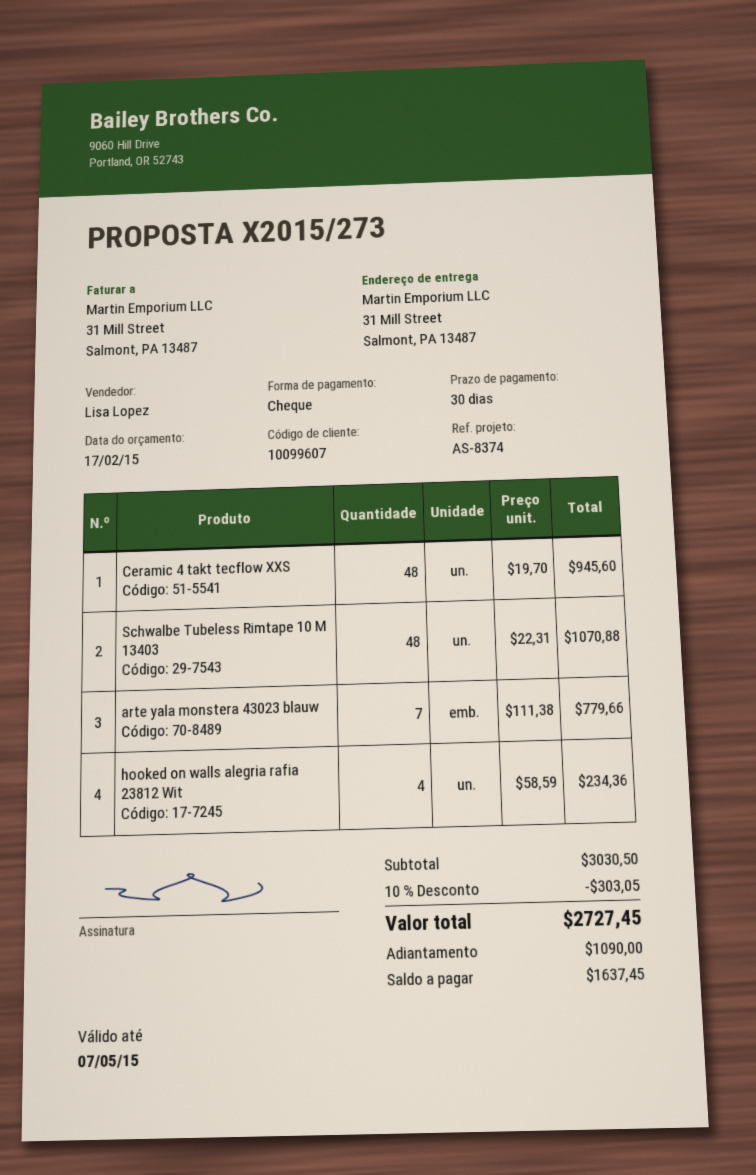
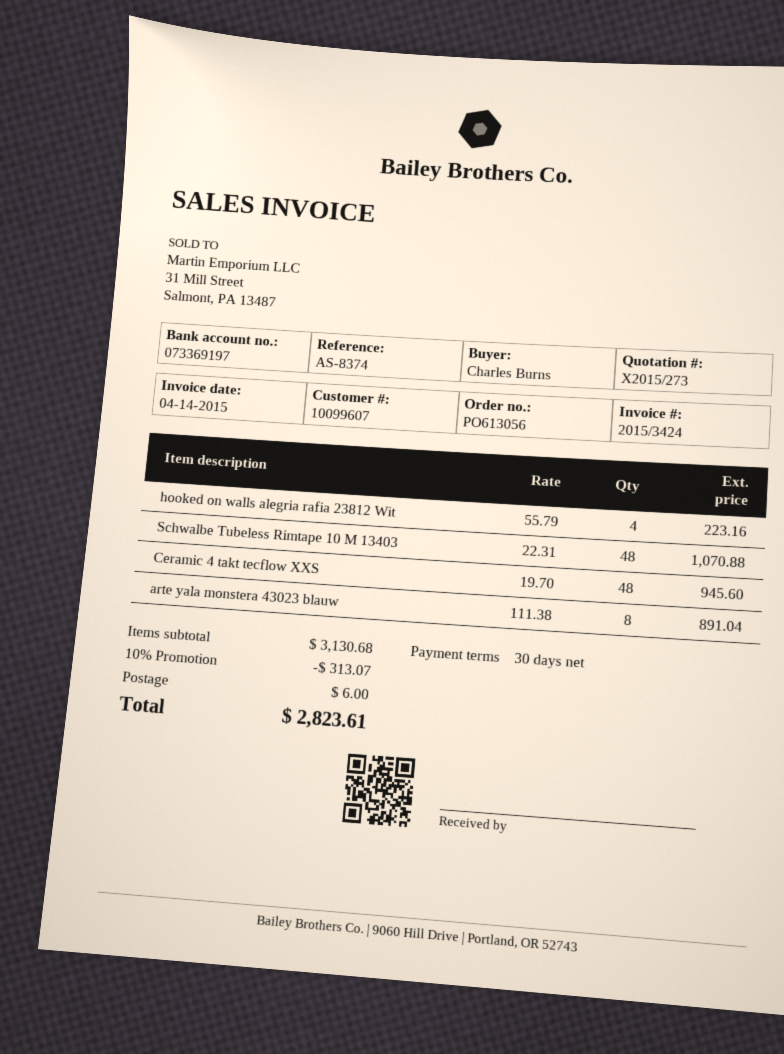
arte yala monstera 43023 blauw: 7 x 111.38 = 779.66 -> 8 x 111.38 = 891.04
hooked on walls alegria rafia 23812 Wit: 4 x 58.59 = 234.36 -> 4 x 55.79 = 223.16
subtotal: 3030.50 -> 3130.68
discount: 10% = 303.05 -> 10% = 313.07
shipping: none -> 6.00
total: 2727.45 -> 2823.61

